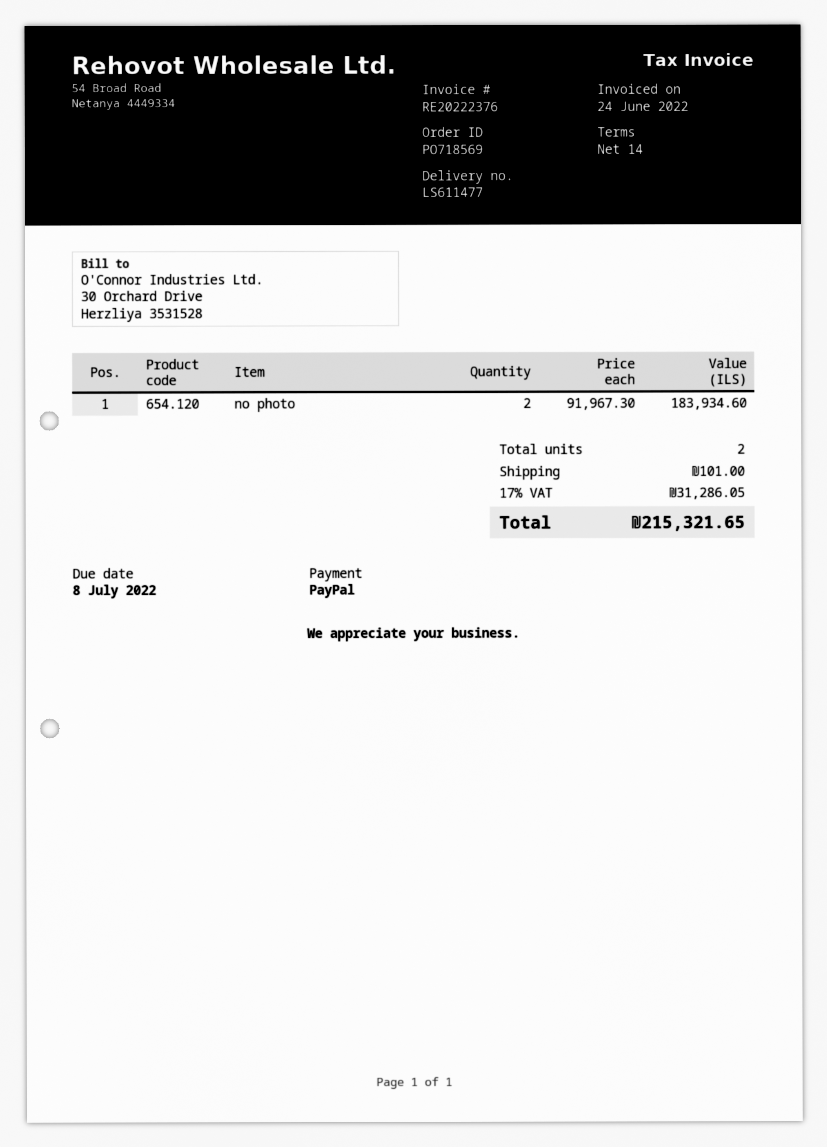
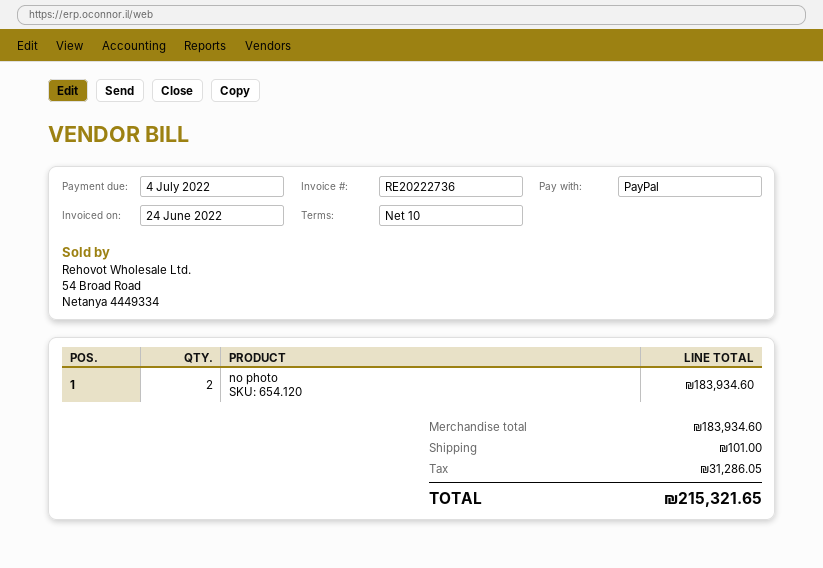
invoice number: RE20222376 -> RE20222736
payment terms: 14 days -> 10 days
due date: 2022-07-08 -> 2022-07-04

